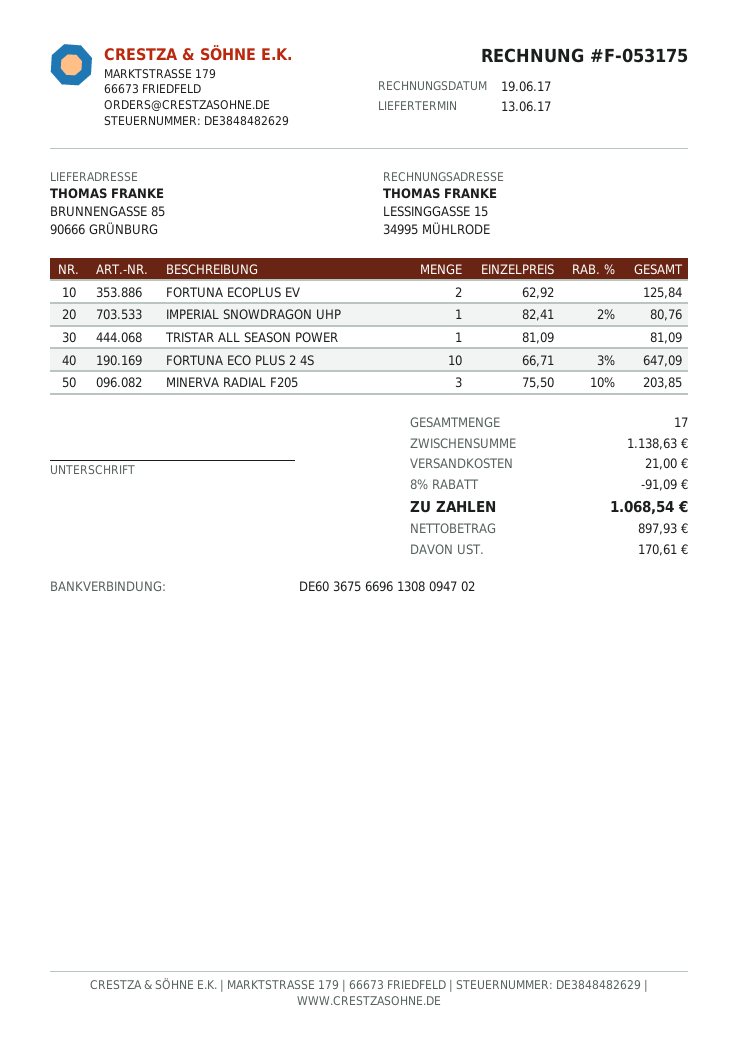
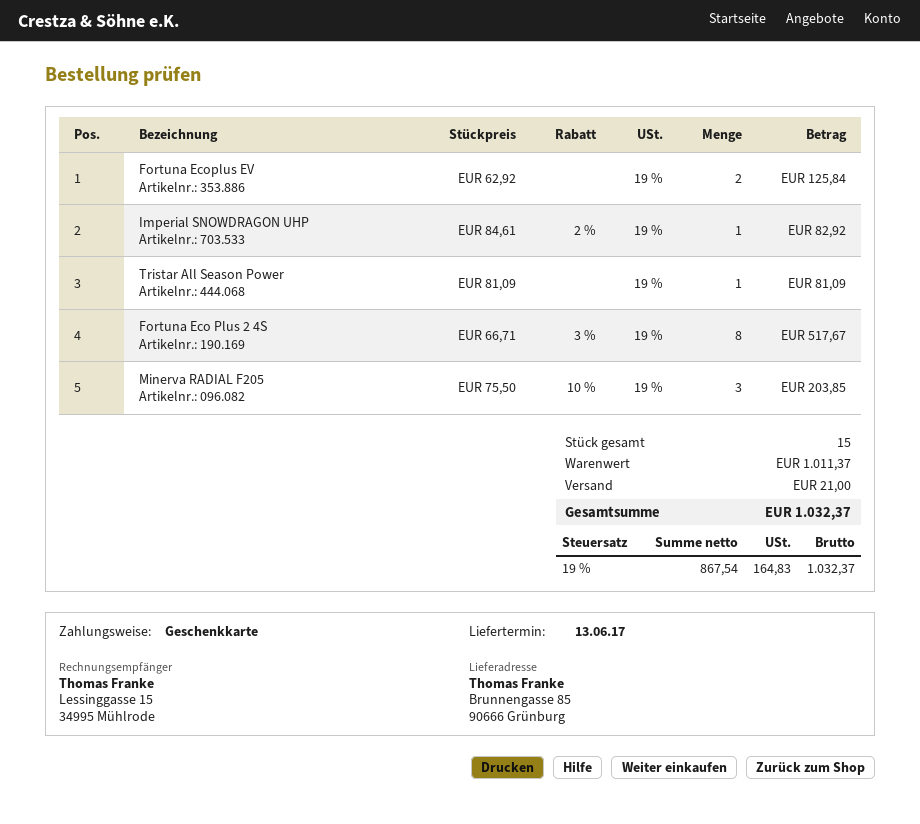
IMPERIAL SNOWDRAGON UHP: 1 x 82.41 - 2% = 80.76 -> 1 x 84.61 - 2% = 82.92
FORTUNA ECO PLUS 2 4S: 10 x 66.71 - 3% = 647.09 -> 8 x 66.71 - 3% = 517.67
total quantity: 17 -> 15
subtotal: 1138.63 -> 1011.37
discount: 8% = 91.09 -> none
net: 897.93 -> 867.54
tax: 170.61 -> 164.83
total: 1068.54 -> 1032.37

